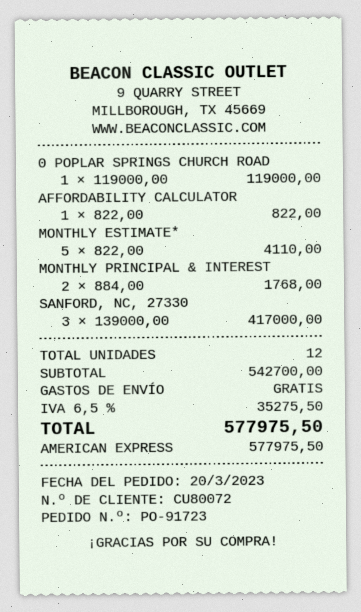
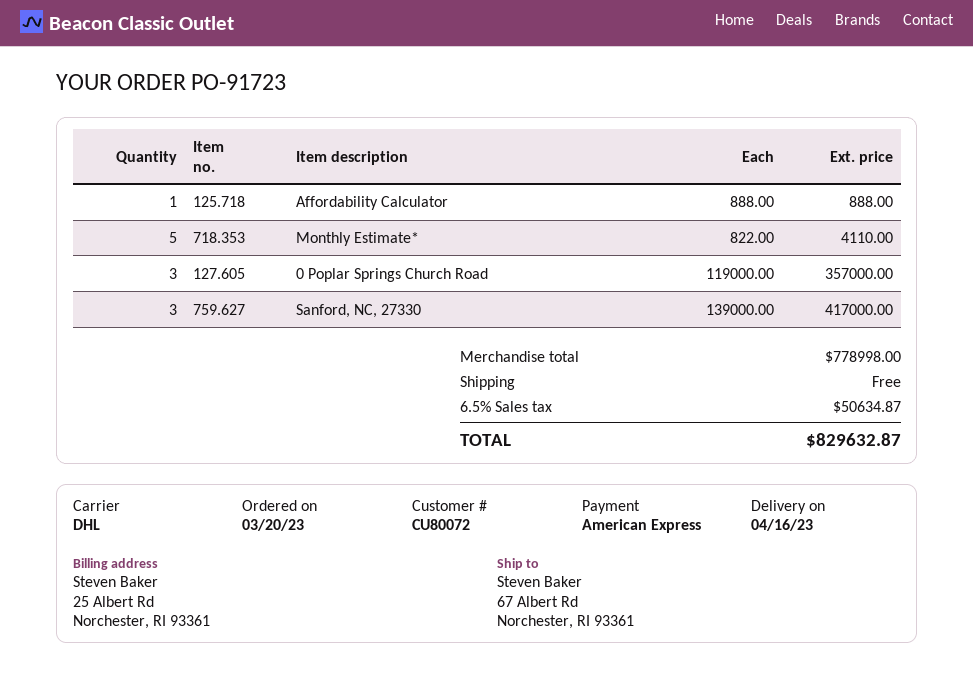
0 POPLAR SPRINGS CHURCH ROAD: 1 x 119000.00 = 119000.00 -> 3 x 119000.00 = 357000.00
AFFORDABILITY CALCULATOR: 1 x 822.00 = 822.00 -> 1 x 888.00 = 888.00
MONTHLY PRINCIPAL & INTEREST: 2 x 884.00 = 1768.00 -> none
subtotal: 542700.00 -> 778998.00
tax: 6.5% = 35275.50 -> 6.5% = 50634.87
total: 577975.50 -> 829632.87

